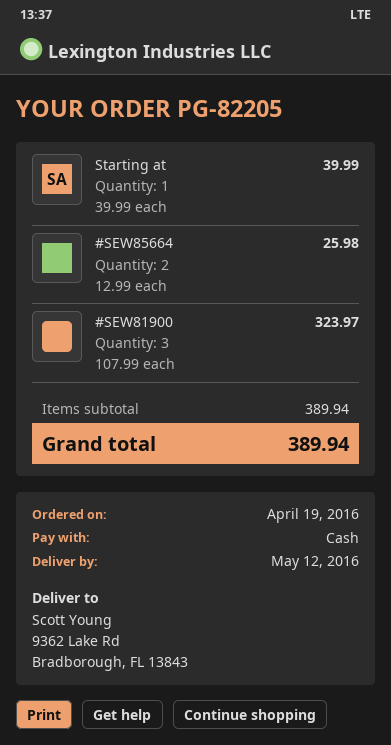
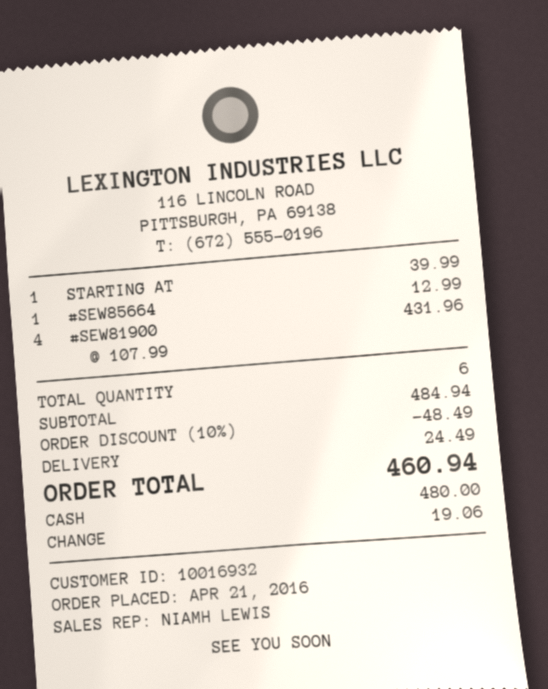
order date: 2016-04-19 -> 2016-04-21
#SEW85664: 2 x 12.99 = 25.98 -> 1 x 12.99 = 12.99
#SEW81900: 3 x 107.99 = 323.97 -> 4 x 107.99 = 431.96
subtotal: 389.94 -> 484.94
discount: none -> 10% = 48.49
shipping: none -> 24.49
total: 389.94 -> 460.94

